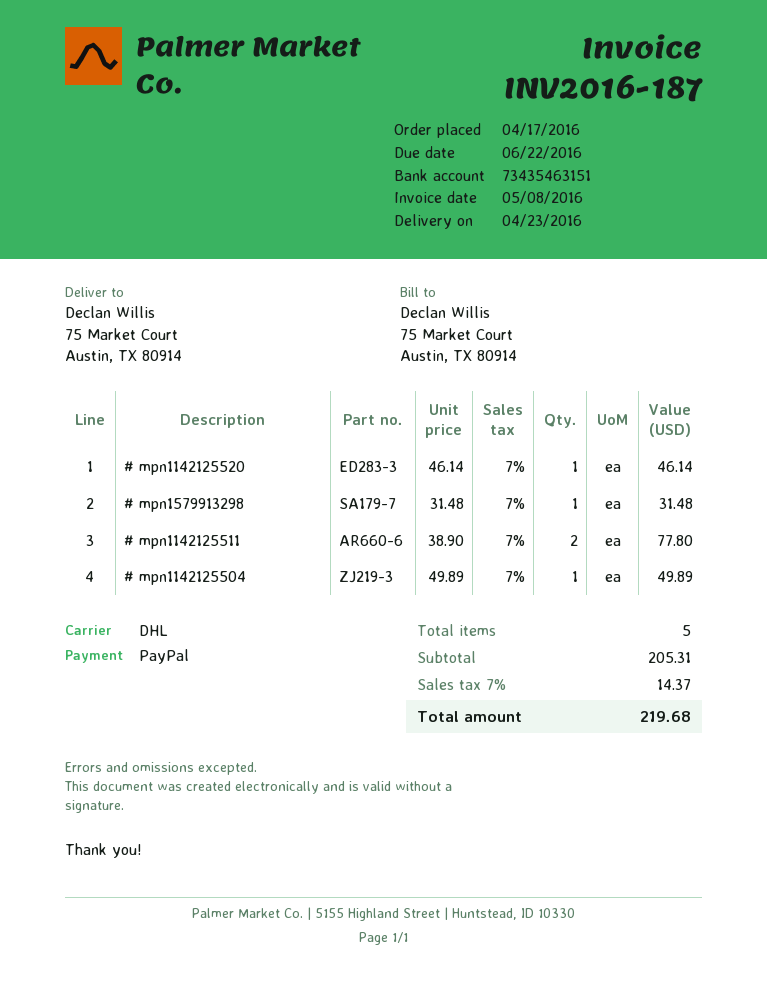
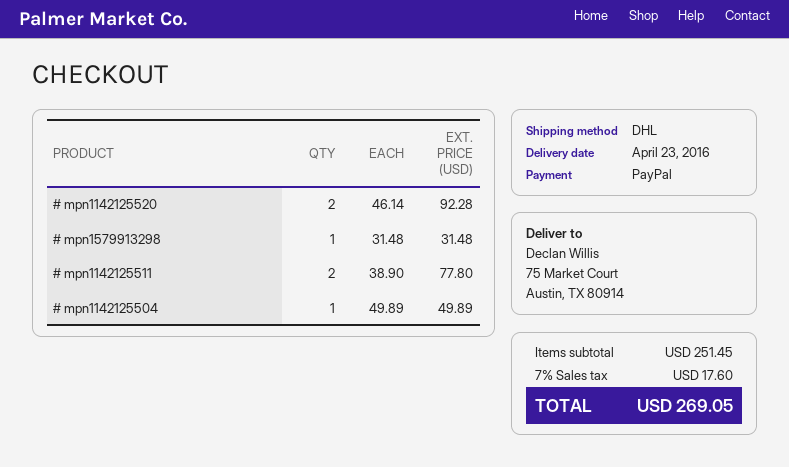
# mpn1142125520: 1 x 46.14 = 46.14 -> 2 x 46.14 = 92.28
subtotal: 205.31 -> 251.45
tax: 7% = 14.37 -> 7% = 17.60
total: 219.68 -> 269.05

